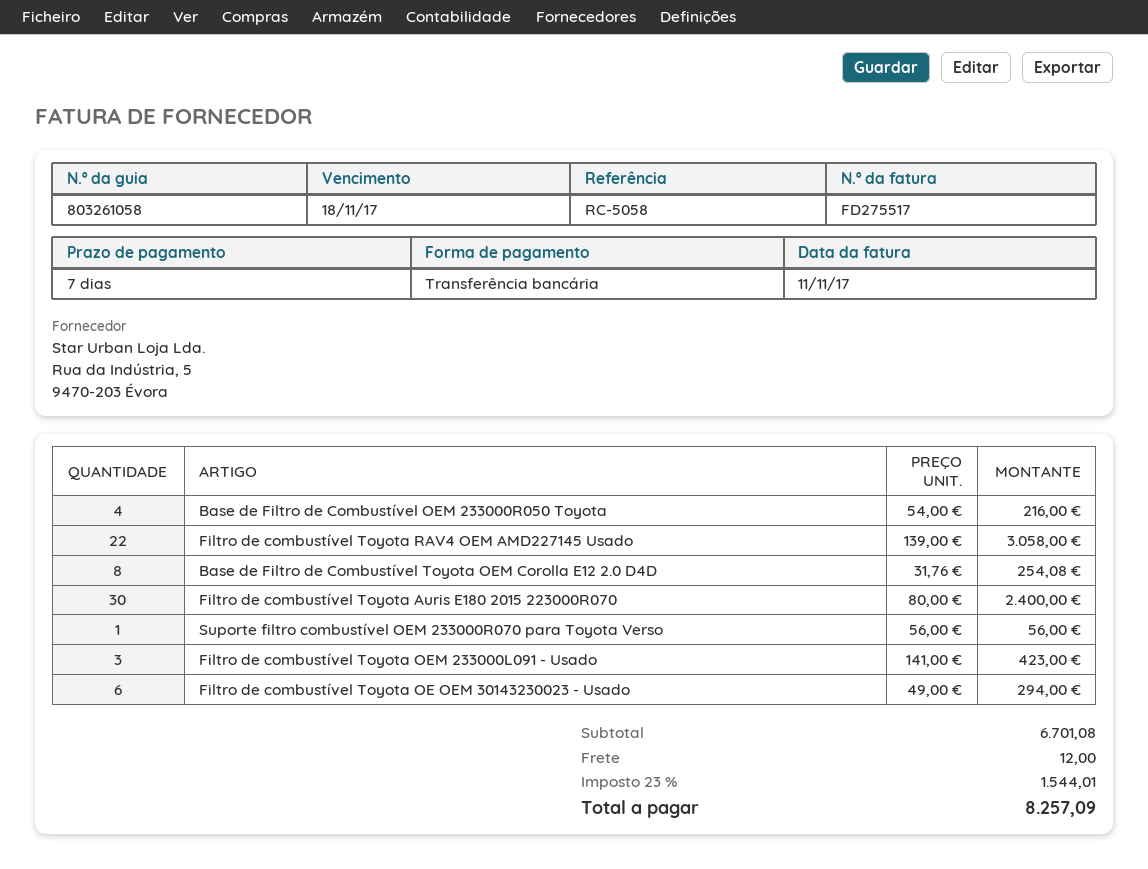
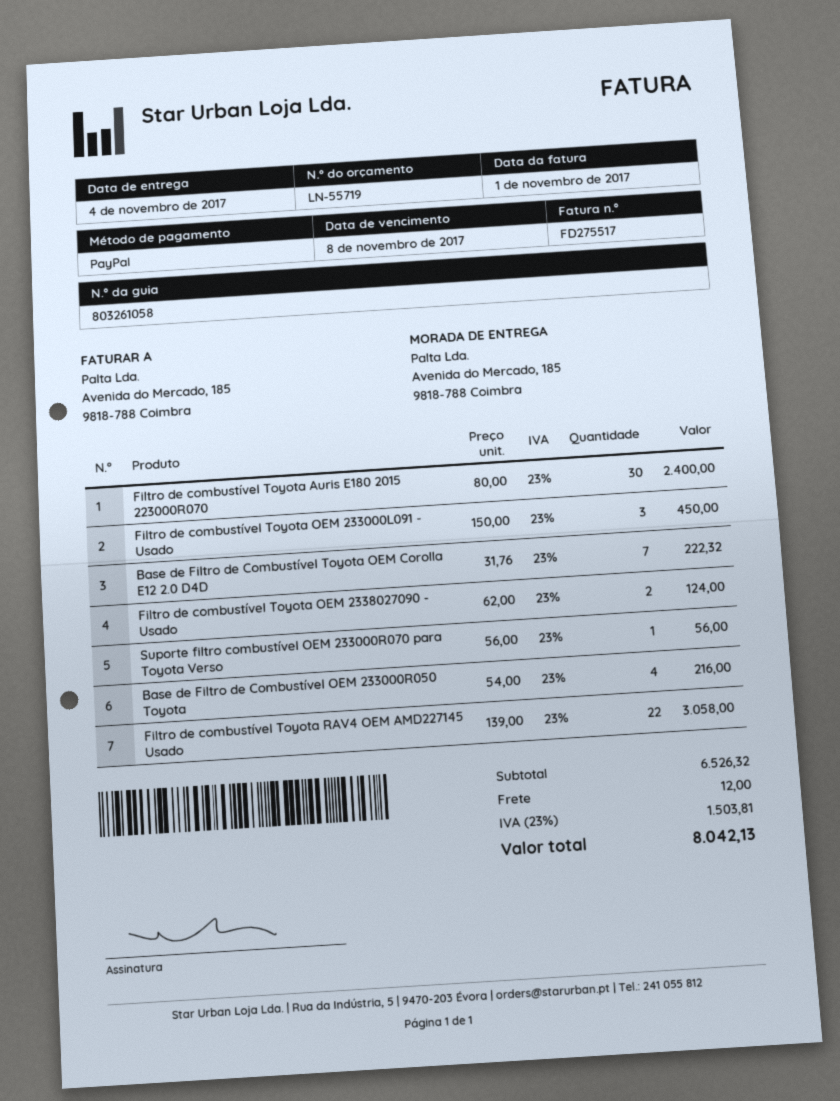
invoice date: 2017-11-11 -> 2017-11-01
due date: 2017-11-18 -> 2017-11-08
payment method: bank transfer -> PayPal
Base de Filtro de Combustível Toyota OEM Corolla E12 2.0 D4D: 8 x 31.76 = 254.08 -> 7 x 31.76 = 222.32
Filtro de combustível Toyota OEM 233000L091 - Usado: 3 x 141.00 = 423.00 -> 3 x 150.00 = 450.00
Filtro de combustível Toyota OE OEM 30143230023 - Usado: 6 x 49.00 = 294.00 -> none
Filtro de combustível Toyota OEM 2338027090 - Usado: none -> 2 x 62.00 = 124.00
subtotal: 6701.08 -> 6526.32
tax: 23% = 1544.01 -> 23% = 1503.81
total: 8257.09 -> 8042.13

